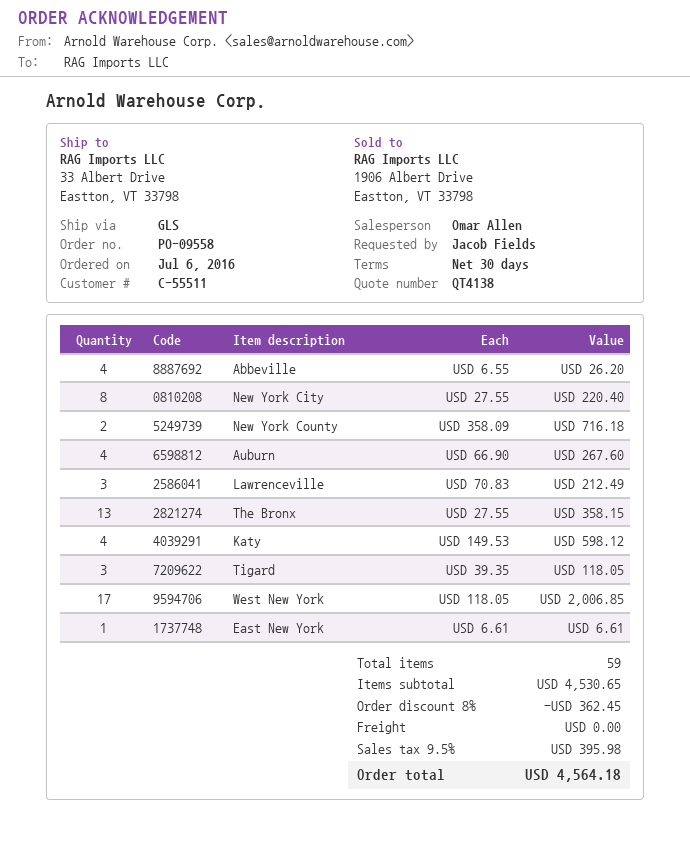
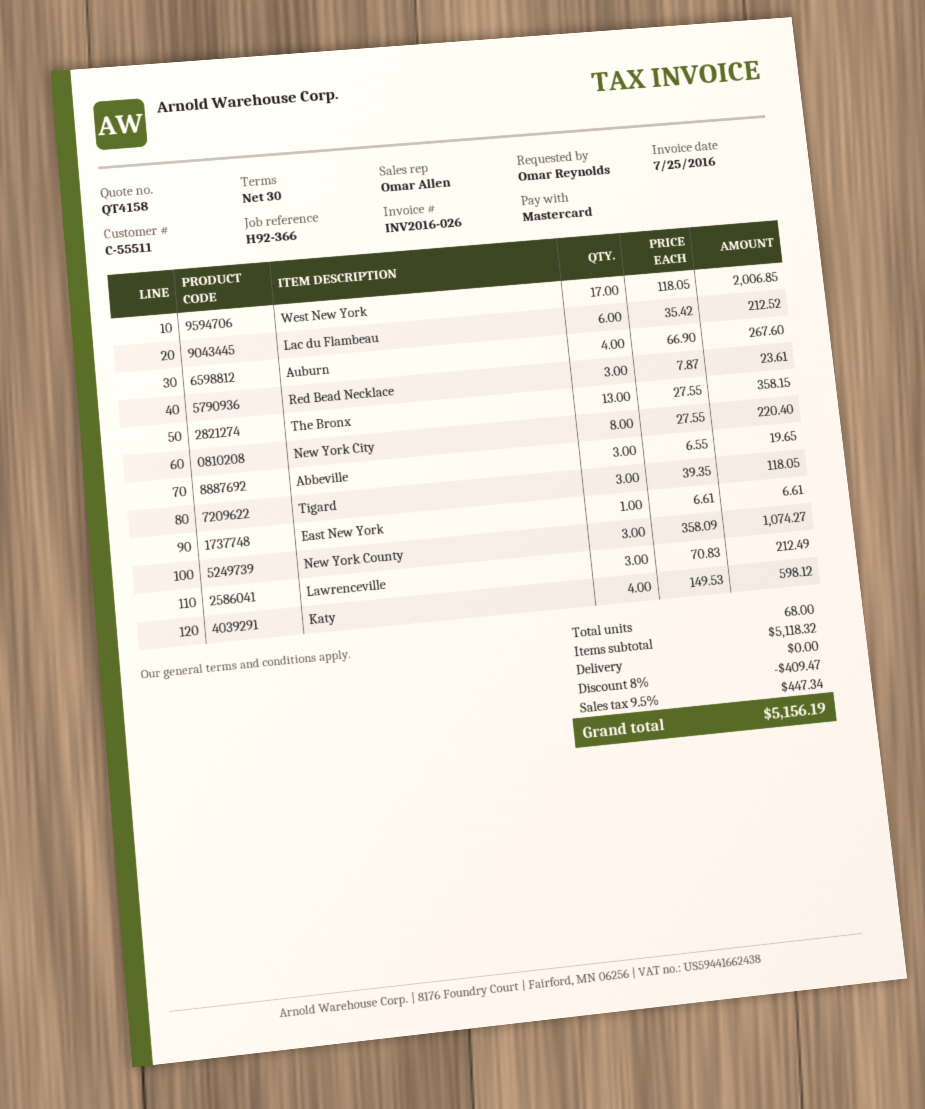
quote number: QT4138 -> QT4158
ordered by: Jacob Fields -> Omar Reynolds
Abbeville: 4 x 6.55 = 26.20 -> 3 x 6.55 = 19.65
New York County: 2 x 358.09 = 716.18 -> 3 x 358.09 = 1074.27
Lac du Flambeau: none -> 6 x 35.42 = 212.52
Red Bead Necklace: none -> 3 x 7.87 = 23.61
total quantity: 59 -> 68
subtotal: 4530.65 -> 5118.32
discount: 8% = 362.45 -> 8% = 409.47
tax: 9.5% = 395.98 -> 9.5% = 447.34
total: 4564.18 -> 5156.19

